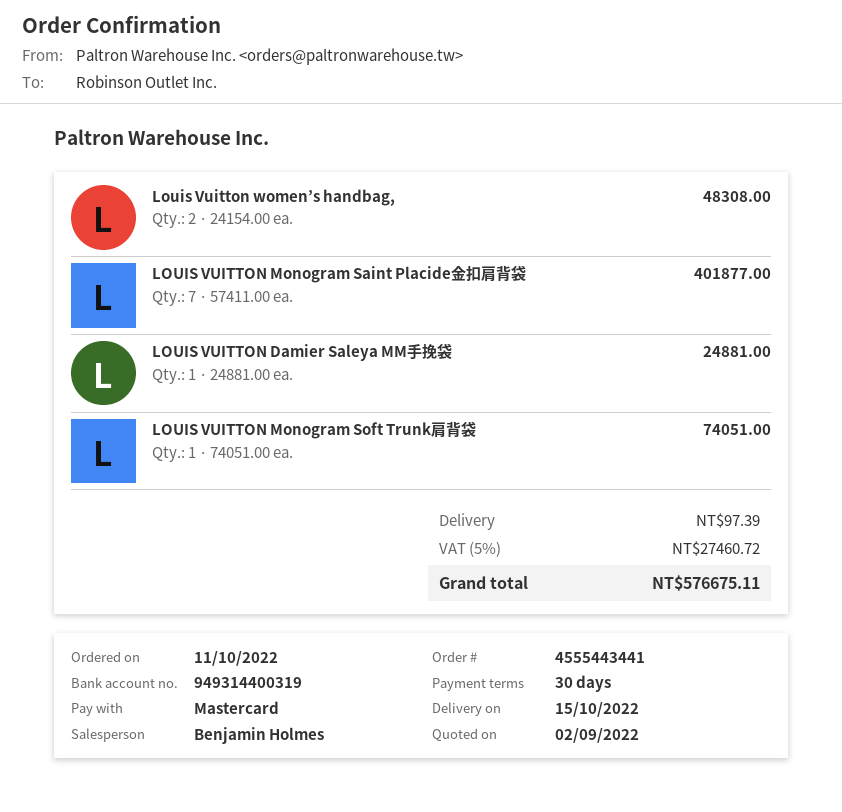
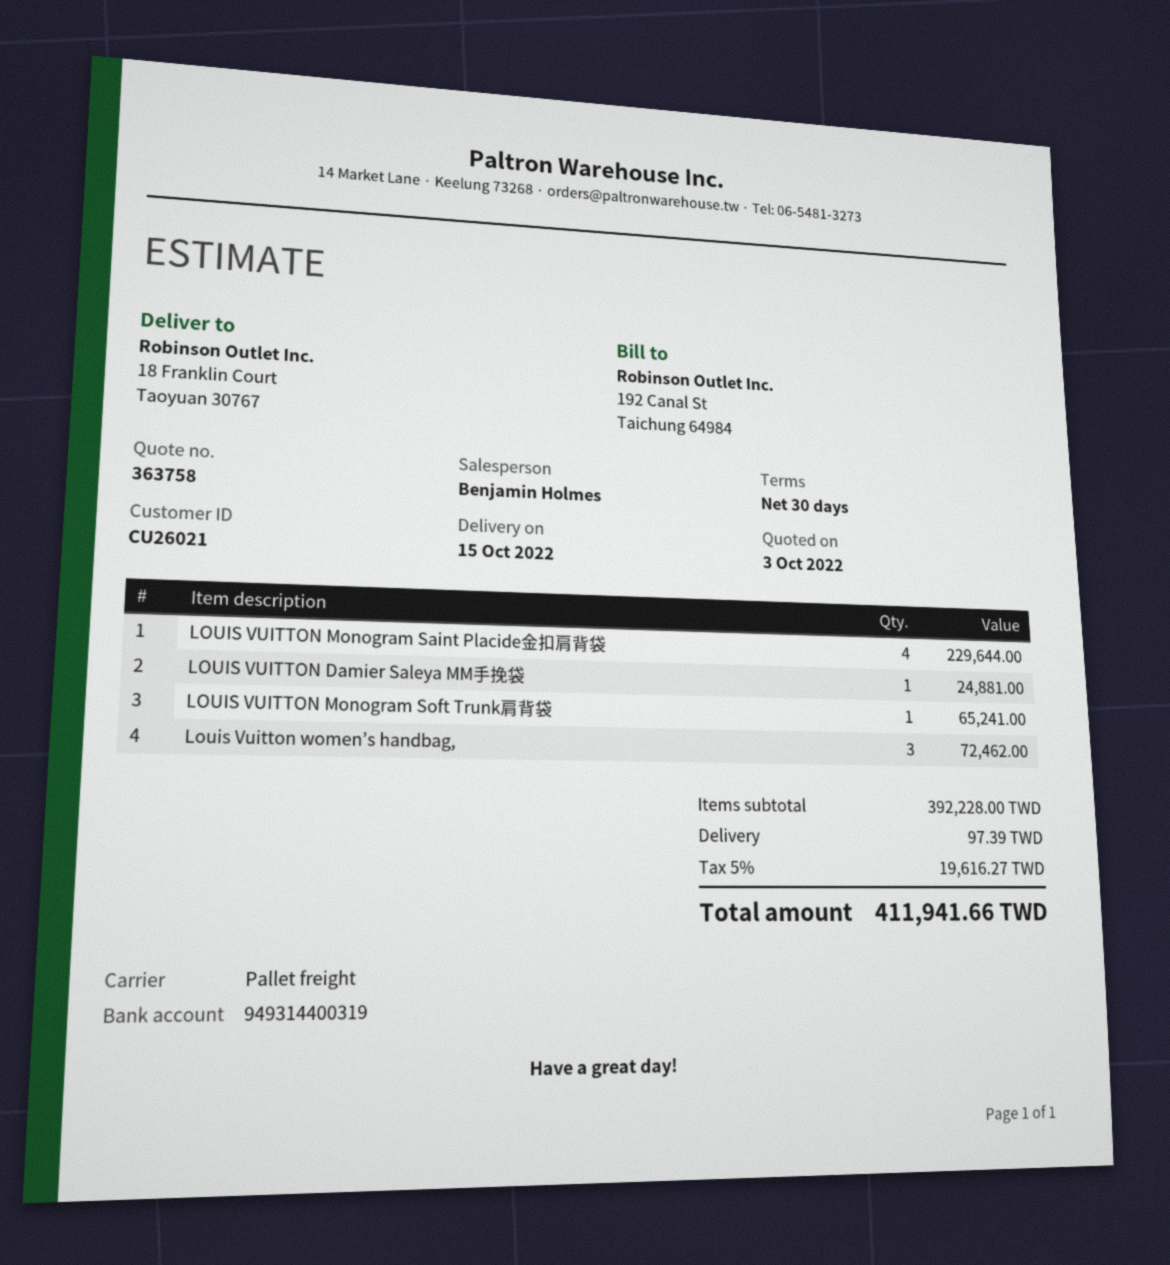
quote date: 2022-09-02 -> 2022-10-03
Louis Vuitton women’s handbag,: 2 for 48308.00 -> 3 for 72462.00
LOUIS VUITTON Monogram Saint Placide金扣肩背袋: 7 for 401877.00 -> 4 for 229644.00
LOUIS VUITTON Monogram Soft Trunk肩背袋: 1 for 74051.00 -> 1 for 65241.00
tax: 5% = 27460.72 -> 5% = 19616.27
total: 576675.11 -> 411941.66

